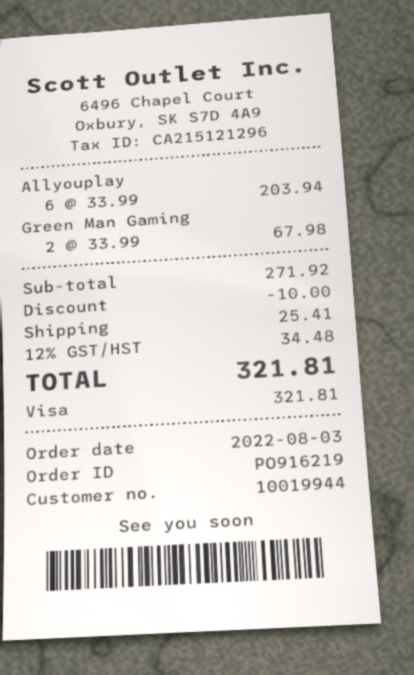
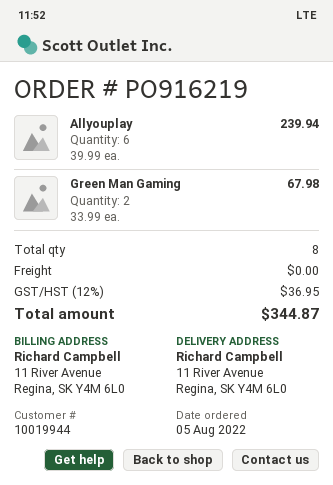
order date: 2022-08-03 -> 2022-08-05
Allyouplay: 6 x 33.99 = 203.94 -> 6 x 39.99 = 239.94
discount: 10.00 -> none
shipping: 25.41 -> 0.00
tax: 12% = 34.48 -> 12% = 36.95
total: 321.81 -> 344.87

